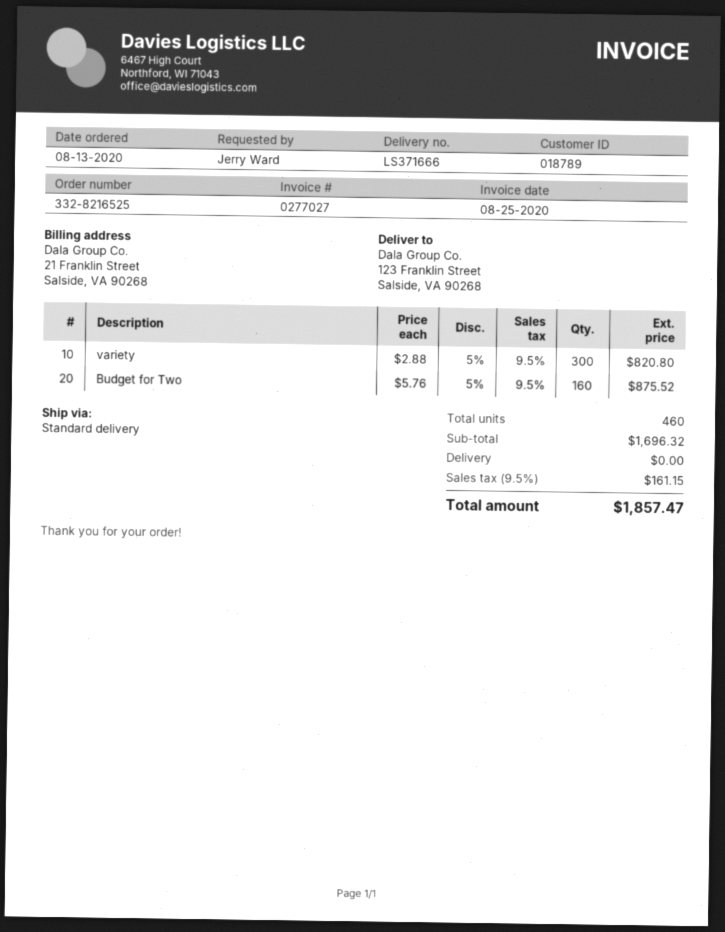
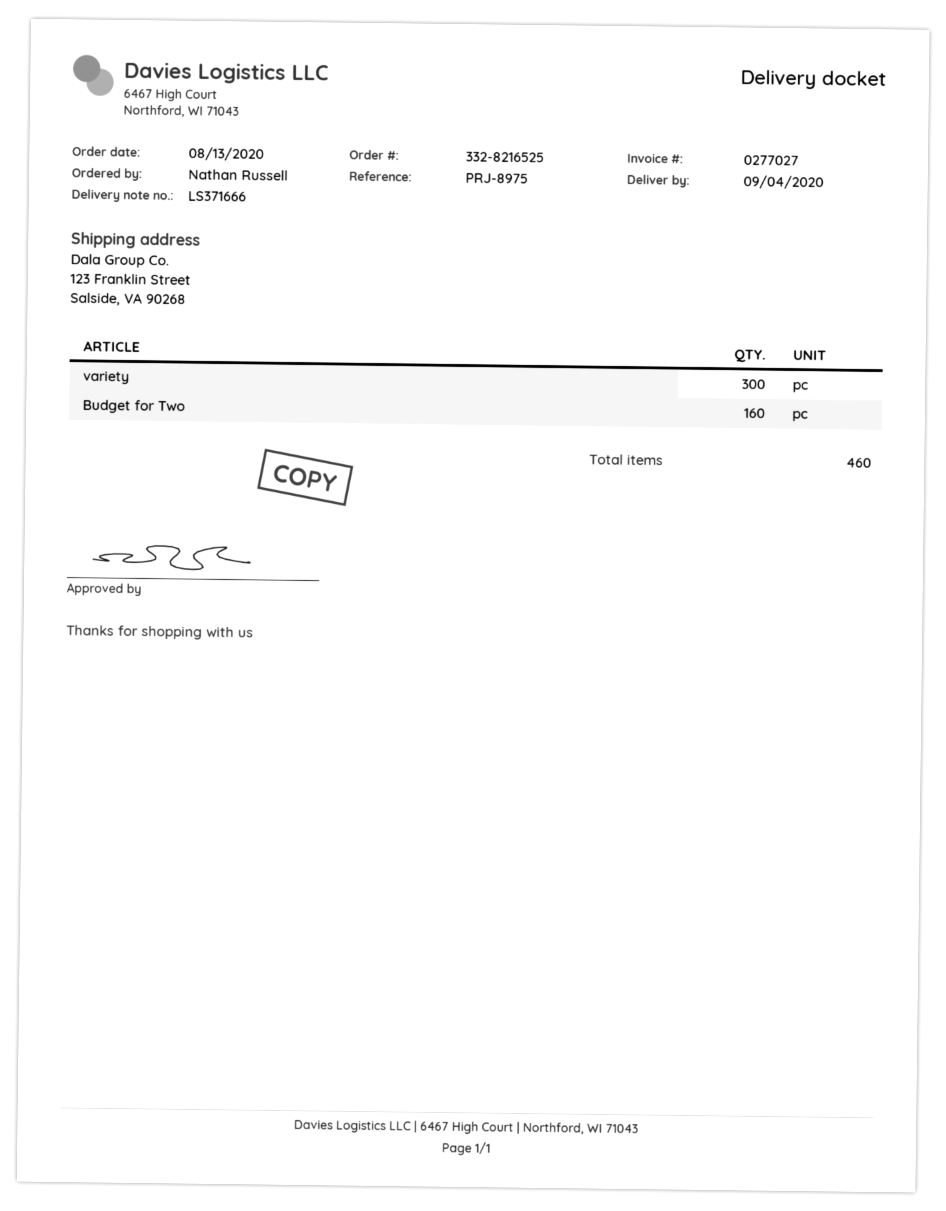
ordered by: Jerry Ward -> Nathan Russell

